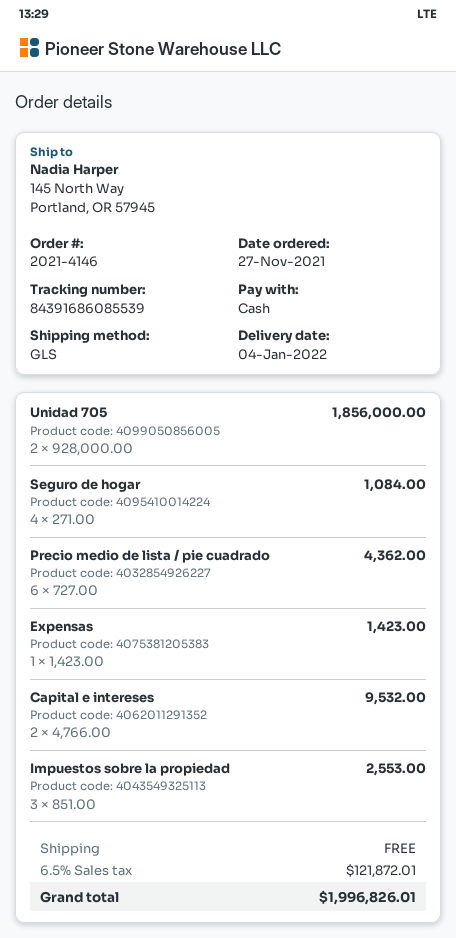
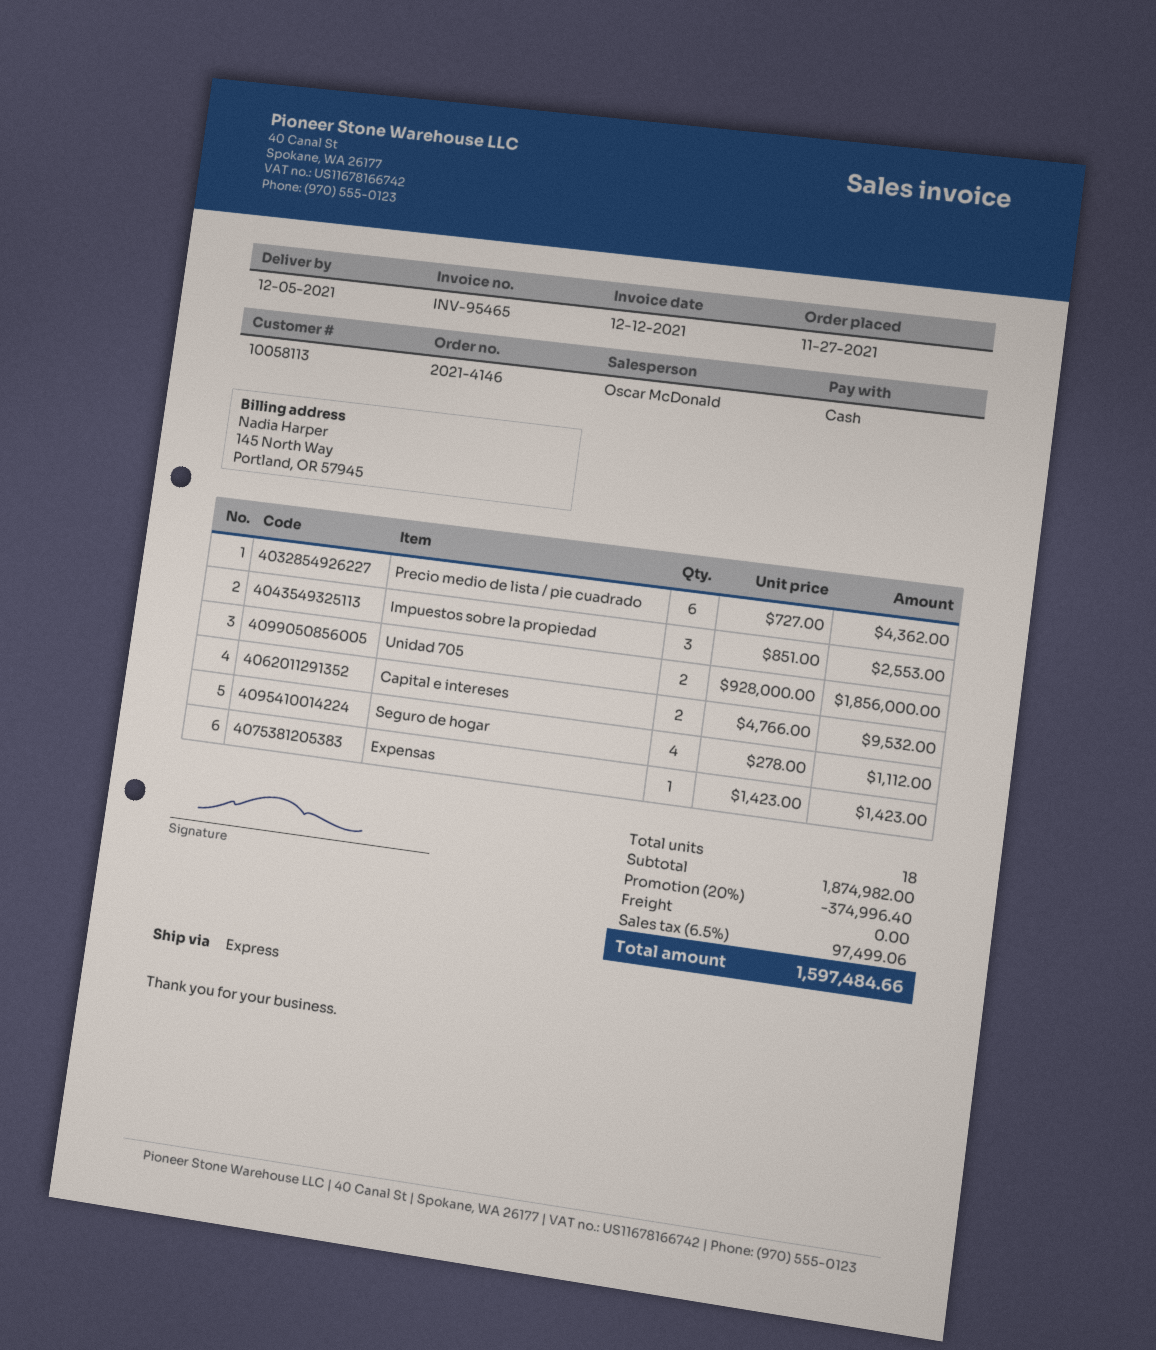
delivery date: 2022-01-04 -> 2021-12-05
shipping method: GLS -> express
Seguro de hogar: 4 x 271.00 = 1084.00 -> 4 x 278.00 = 1112.00
discount: none -> 20% = 374996.40
tax: 6.5% = 121872.01 -> 6.5% = 97499.06
total: 1996826.01 -> 1597484.66

